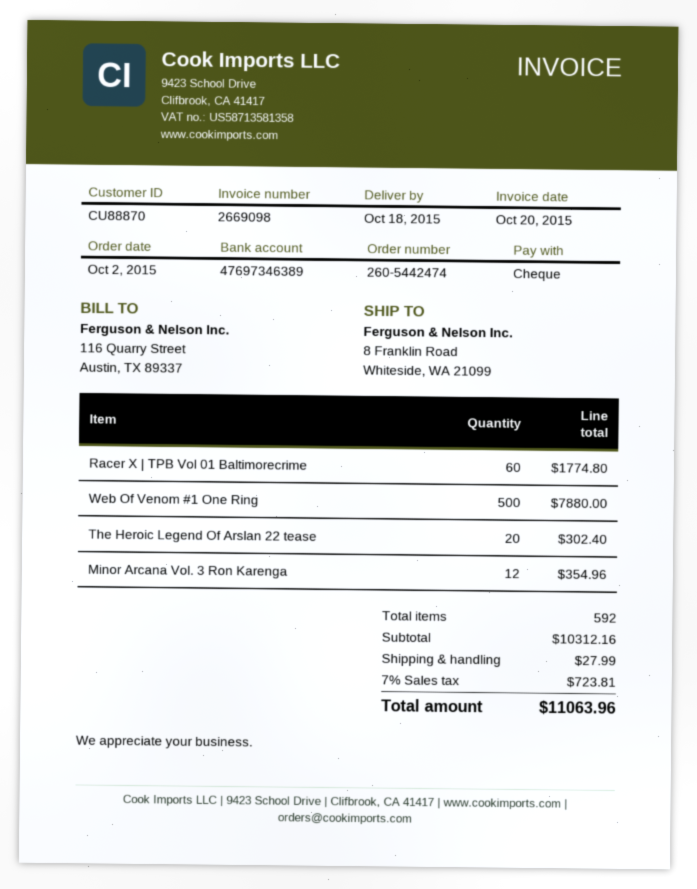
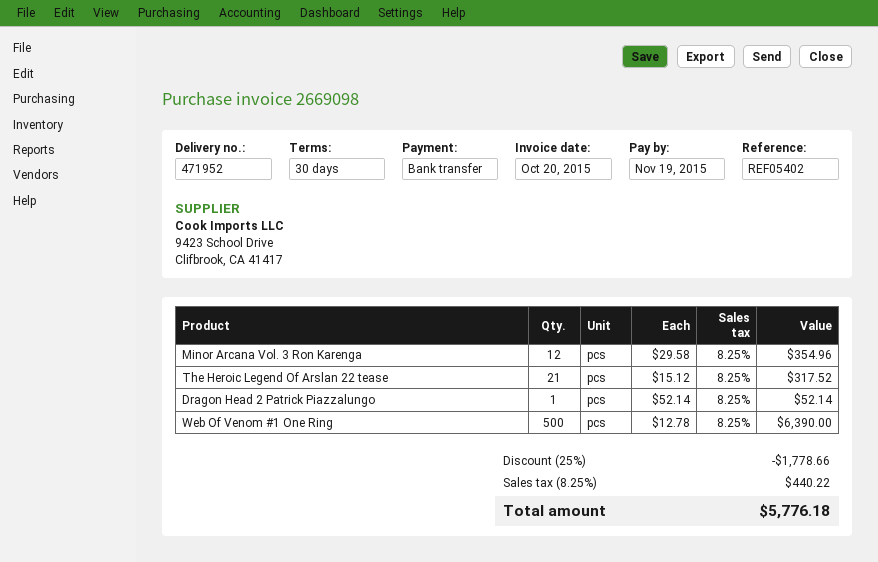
payment method: cheque -> bank transfer
Racer X | TPB Vol 01 Baltimorecrime: 60 for 1774.80 -> none
Web Of Venom #1 One Ring: 500 for 7880.00 -> 500 for 6390.00
The Heroic Legend Of Arslan 22 tease: 20 for 302.40 -> 21 for 317.52
Dragon Head 2 Patrick Piazzalungo: none -> 1 for 52.14
discount: none -> 25% = 1778.66
shipping: 27.99 -> none
tax: 7% = 723.81 -> 8.25% = 440.22
total: 11063.96 -> 5776.18

